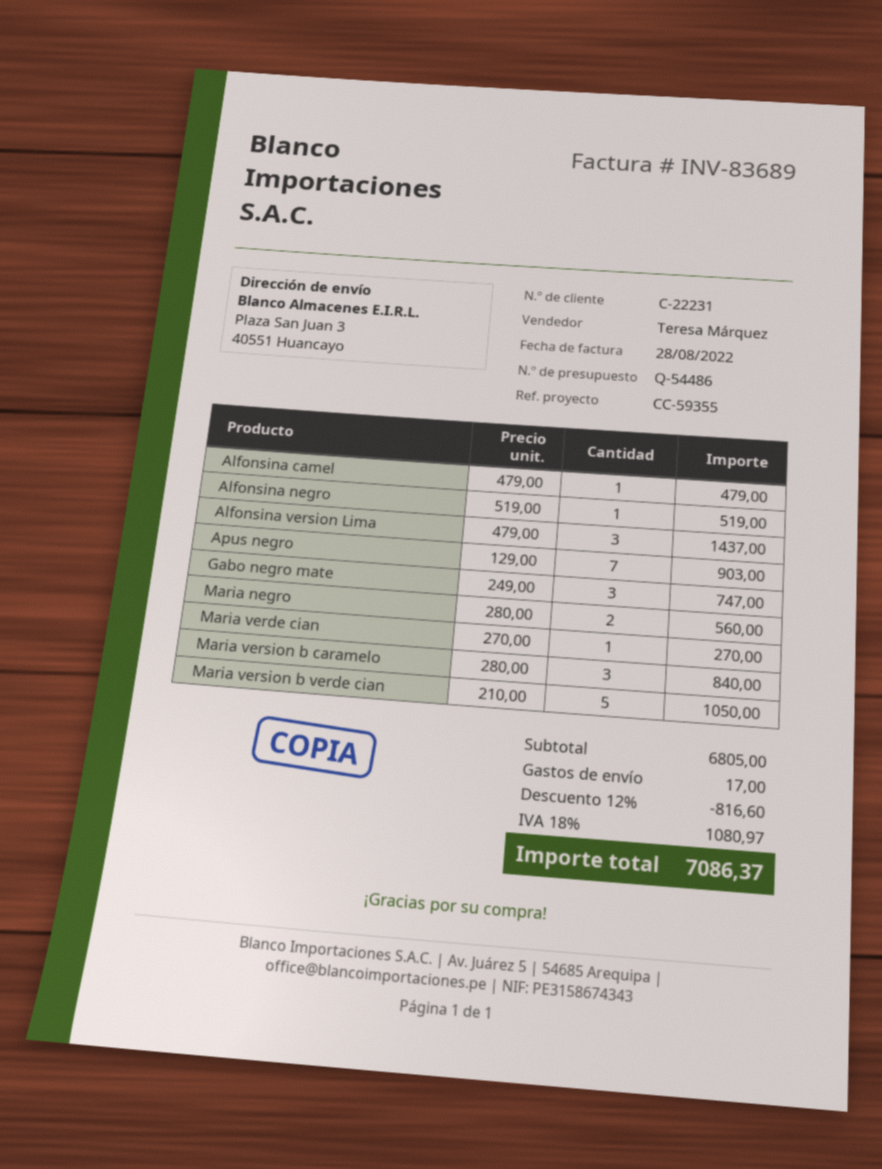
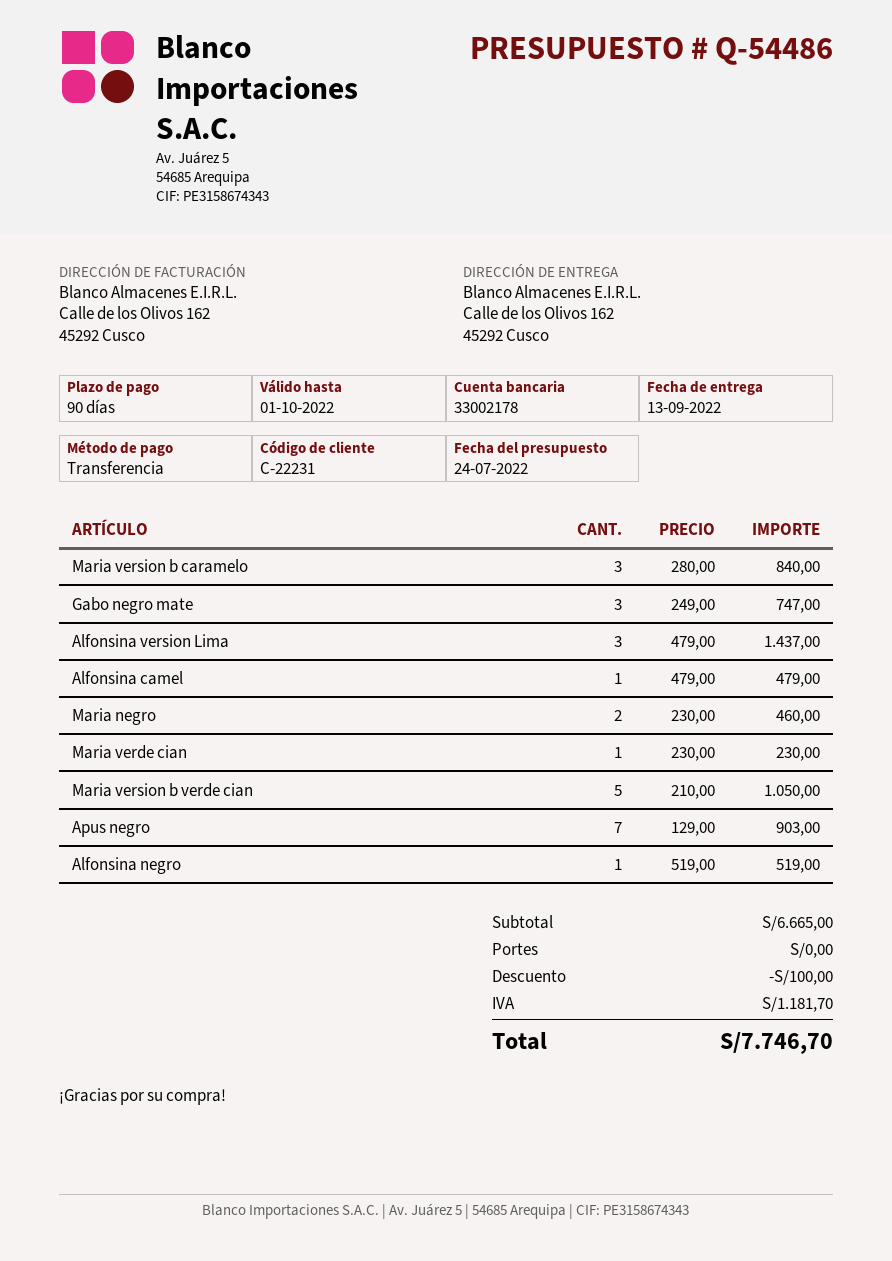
ship to: Plaza San Juan 3, 40551 Huancayo -> Calle de los Olivos 162, 45292 Cusco
Maria negro: 2 x 280.00 = 560.00 -> 2 x 230.00 = 460.00
Maria verde cian: 1 x 270.00 = 270.00 -> 1 x 230.00 = 230.00
subtotal: 6805.00 -> 6665.00
discount: 816.60 -> 100.00
shipping: 17.00 -> 0.00
tax: 1080.97 -> 1181.70
total: 7086.37 -> 7746.70

